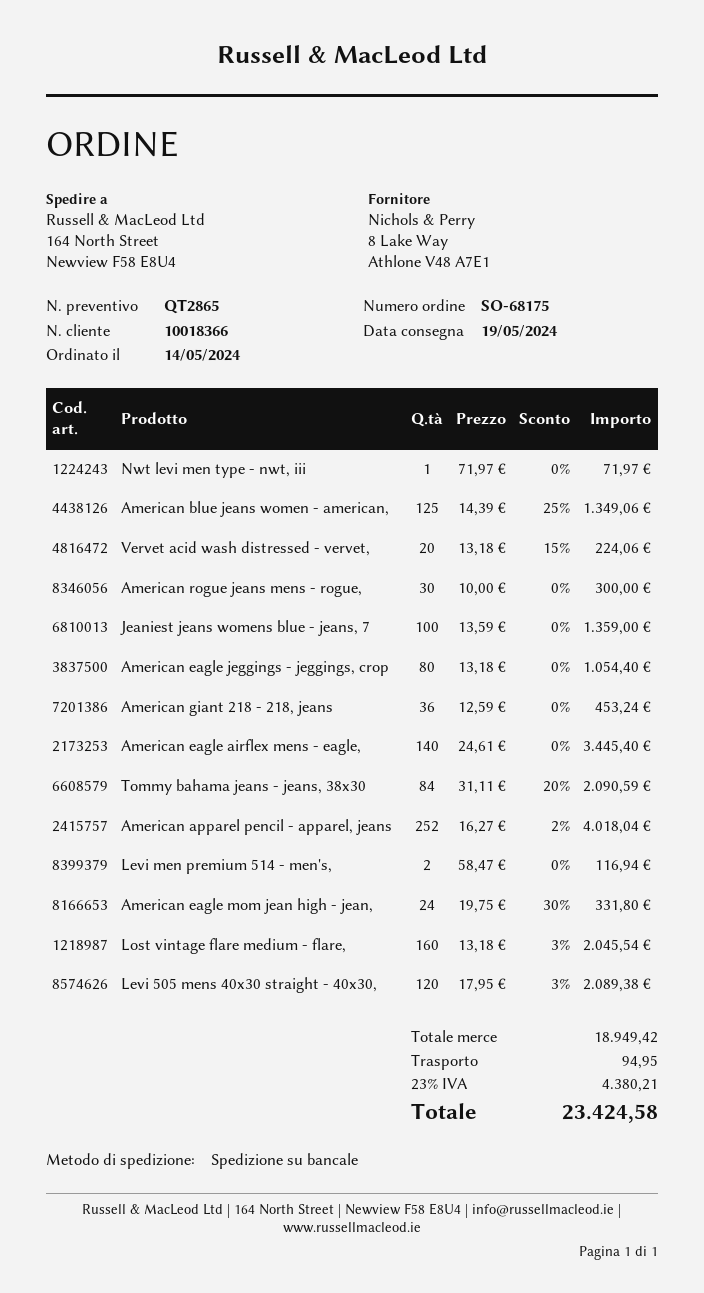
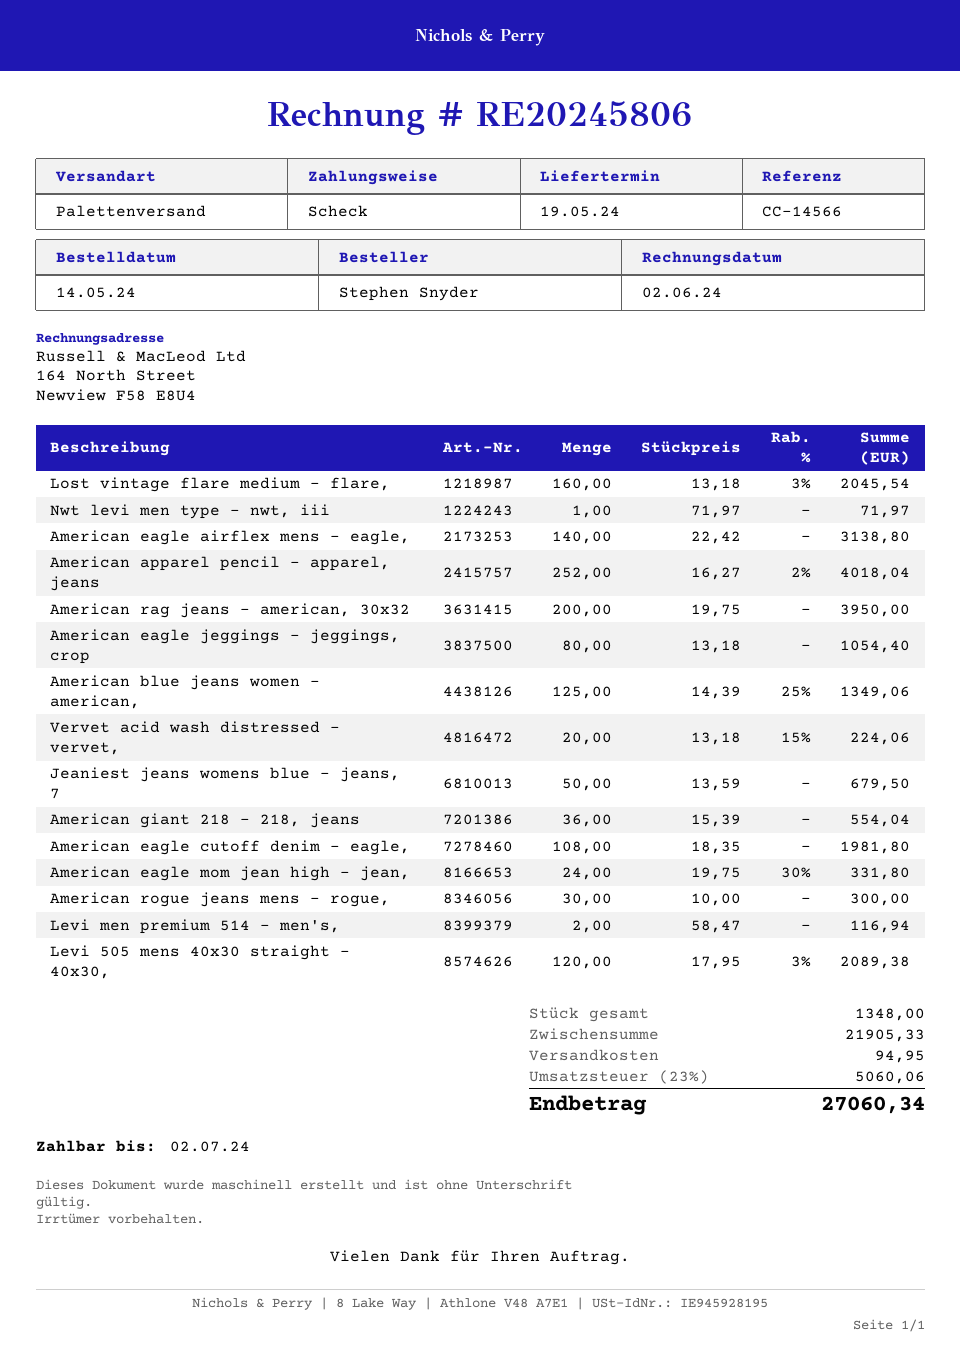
Jeaniest jeans womens blue - jeans, 7: 100 x 13.59 = 1359.00 -> 50 x 13.59 = 679.50
American giant 218 - 218, jeans: 36 x 12.59 = 453.24 -> 36 x 15.39 = 554.04
American eagle airflex mens - eagle,: 140 x 24.61 = 3445.40 -> 140 x 22.42 = 3138.80
Tommy bahama jeans - jeans, 38x30: 84 x 31.11 - 20% = 2090.59 -> none
American rag jeans - american, 30x32: none -> 200 x 19.75 = 3950.00
American eagle cutoff denim - eagle,: none -> 108 x 18.35 = 1981.80
subtotal: 18949.42 -> 21905.33
tax: 23% = 4380.21 -> 23% = 5060.06
total: 23424.58 -> 27060.34

